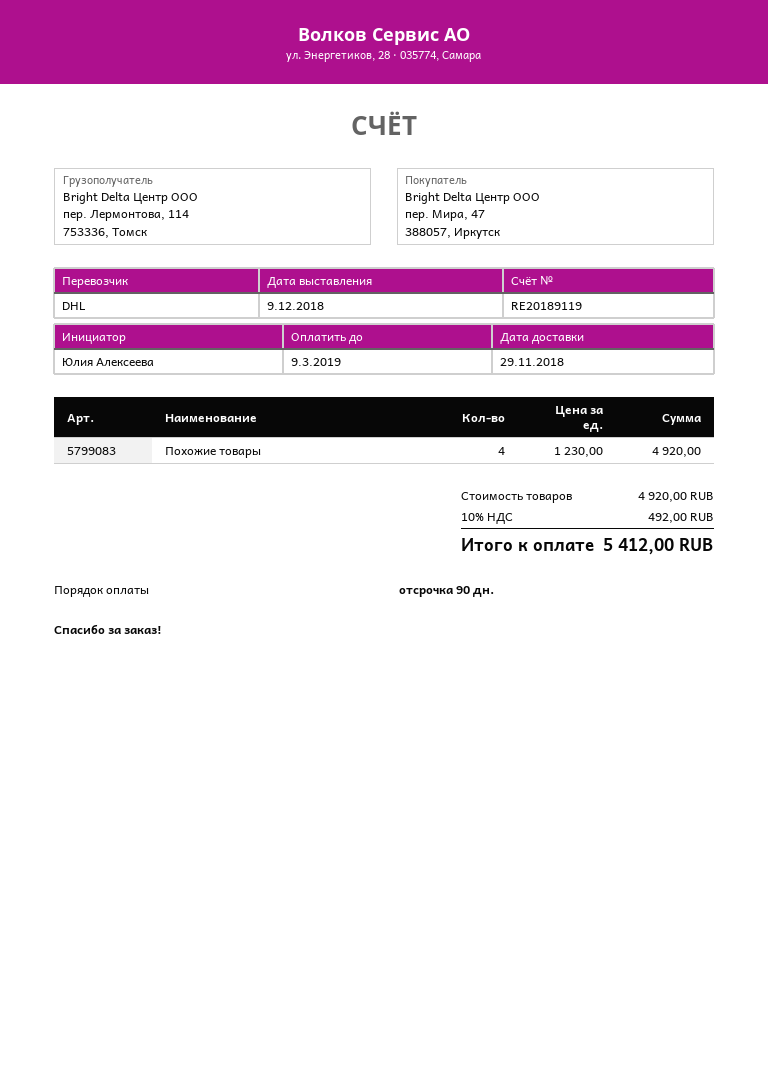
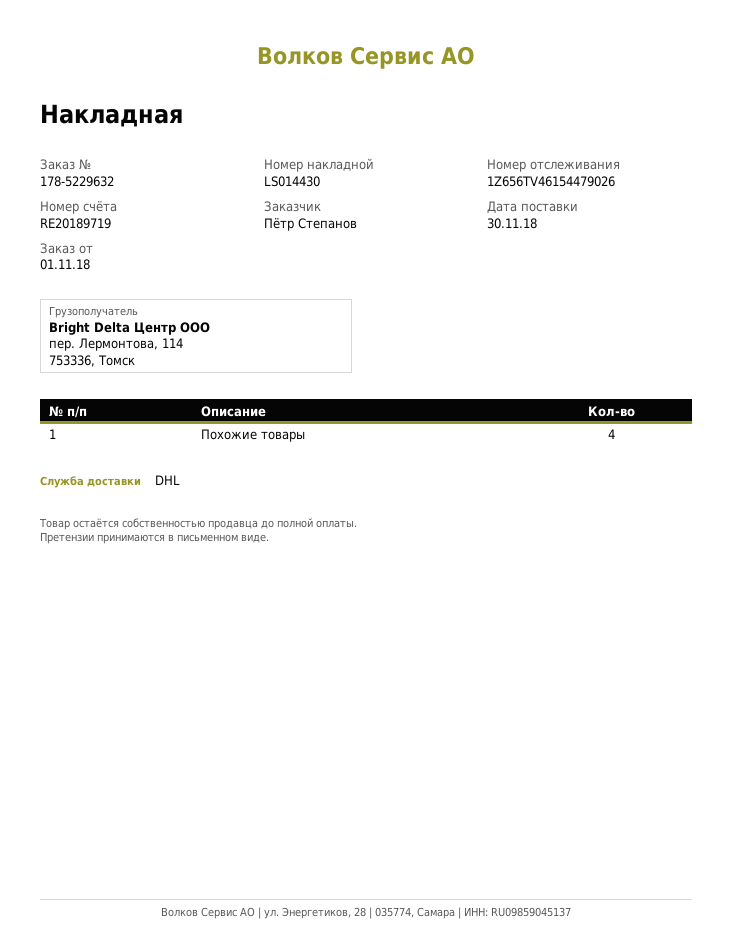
delivery date: 2018-11-29 -> 2018-11-30
invoice number: RE20189119 -> RE20189719
ordered by: Юлия Алексеева -> Пётр Степанов

